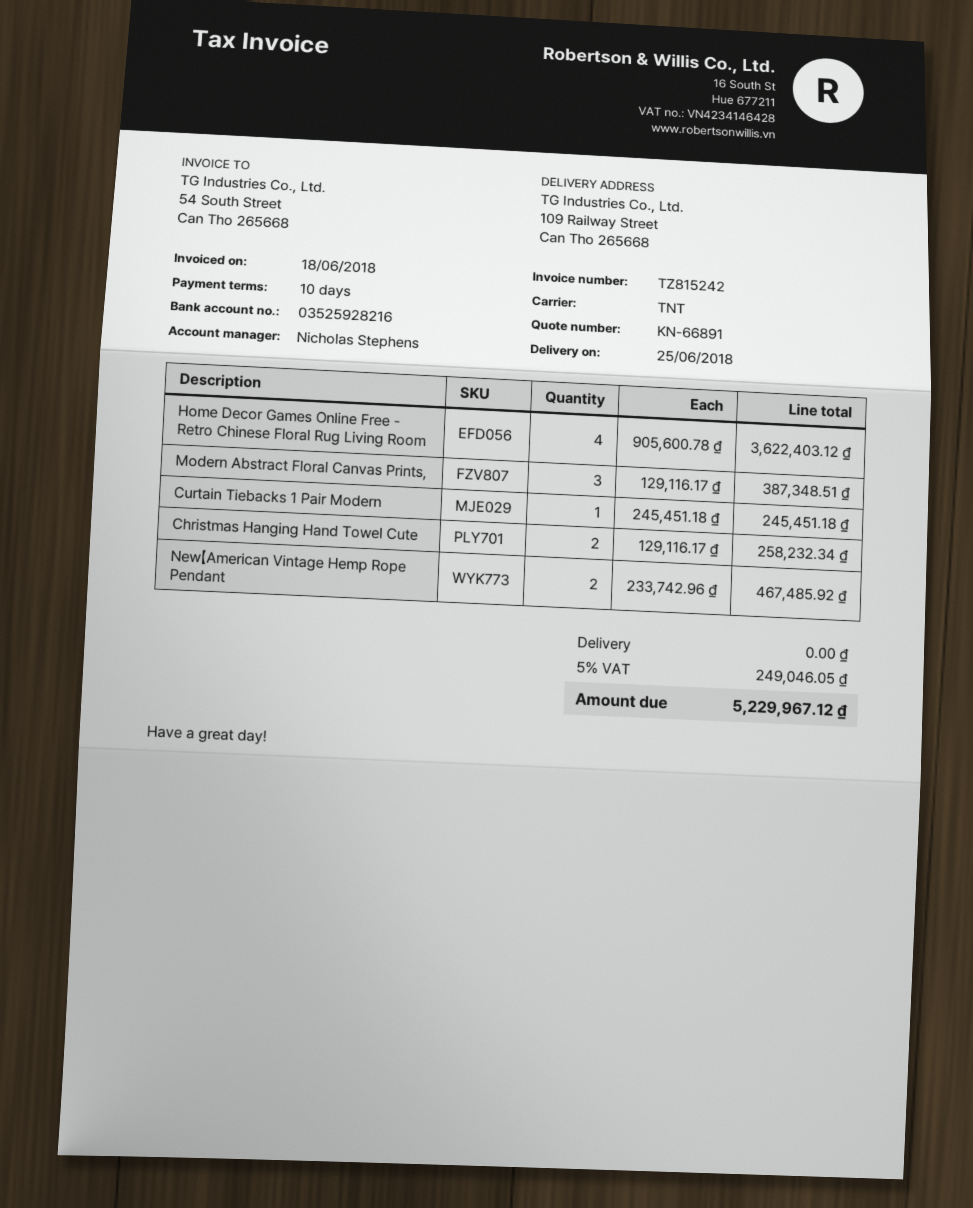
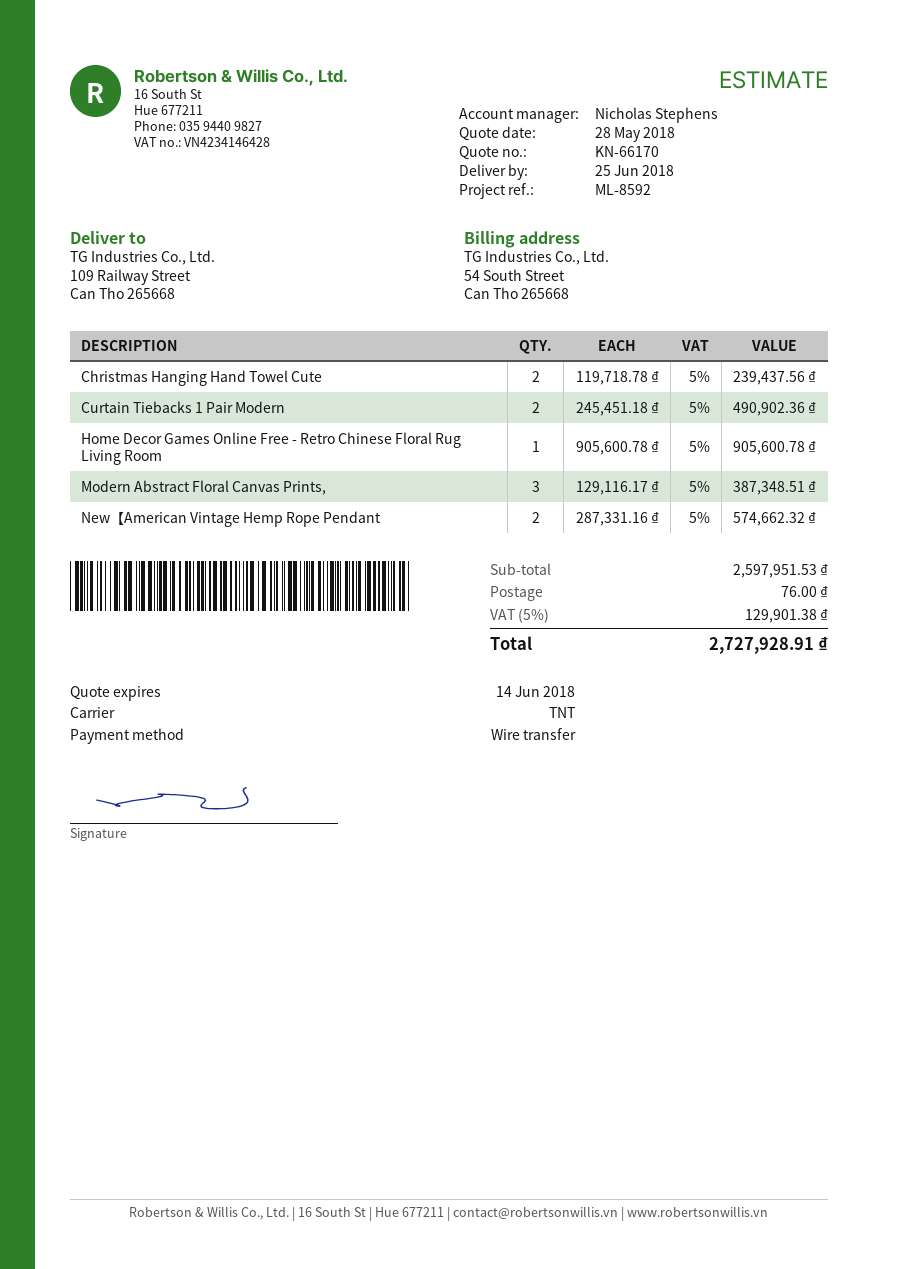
quote number: KN-66891 -> KN-66170
Home Decor Games Online Free - Retro Chinese Floral Rug Living Room: 4 x 905600.78 = 3622403.12 -> 1 x 905600.78 = 905600.78
Curtain Tiebacks 1 Pair Modern: 1 x 245451.18 = 245451.18 -> 2 x 245451.18 = 490902.36
Christmas Hanging Hand Towel Cute: 2 x 129116.17 = 258232.34 -> 2 x 119718.78 = 239437.56
New【American Vintage Hemp Rope Pendant: 2 x 233742.96 = 467485.92 -> 2 x 287331.16 = 574662.32
shipping: 0.00 -> 76.00
tax: 5% = 249046.05 -> 5% = 129901.38
total: 5229967.12 -> 2727928.91

